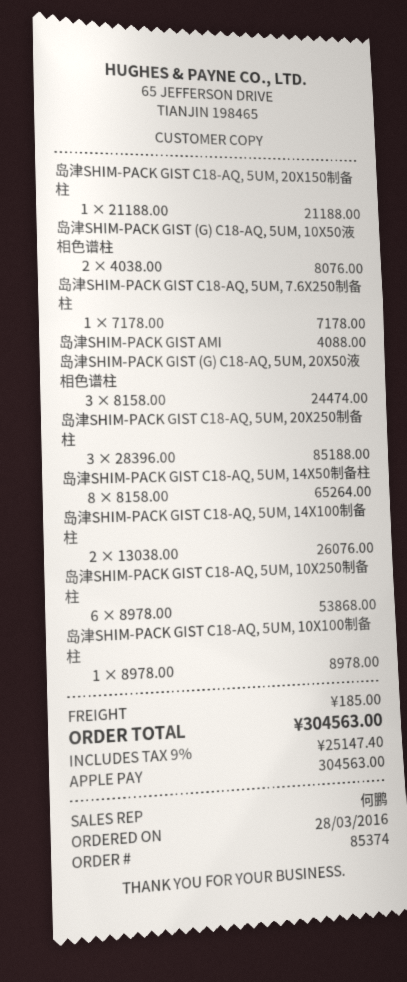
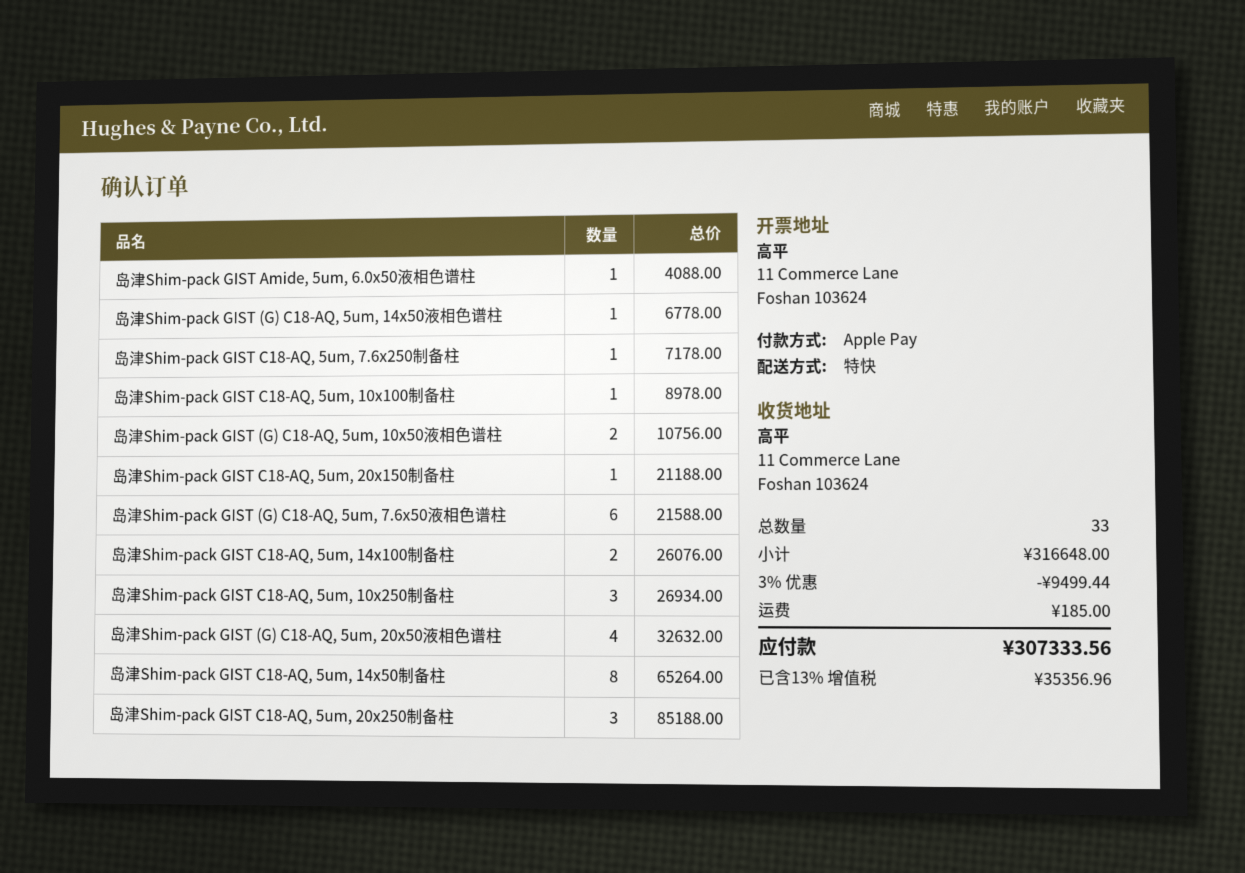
岛津SHIM-PACK GIST (G) C18-AQ, 5UM, 10X50液相色谱柱: 2 for 8076.00 -> 2 for 10756.00
岛津SHIM-PACK GIST (G) C18-AQ, 5UM, 20X50液相色谱柱: 3 for 24474.00 -> 4 for 32632.00
岛津SHIM-PACK GIST C18-AQ, 5UM, 10X250制备柱: 6 for 53868.00 -> 3 for 26934.00
岛津Shim-pack GIST (G) C18-AQ, 5um, 14x50液相色谱柱: none -> 1 for 6778.00
岛津Shim-pack GIST (G) C18-AQ, 5um, 7.6x50液相色谱柱: none -> 6 for 21588.00
discount: none -> 3% = 9499.44
tax: 9% = 25147.40 -> 13% = 35356.96
total: 304563.00 -> 307333.56

